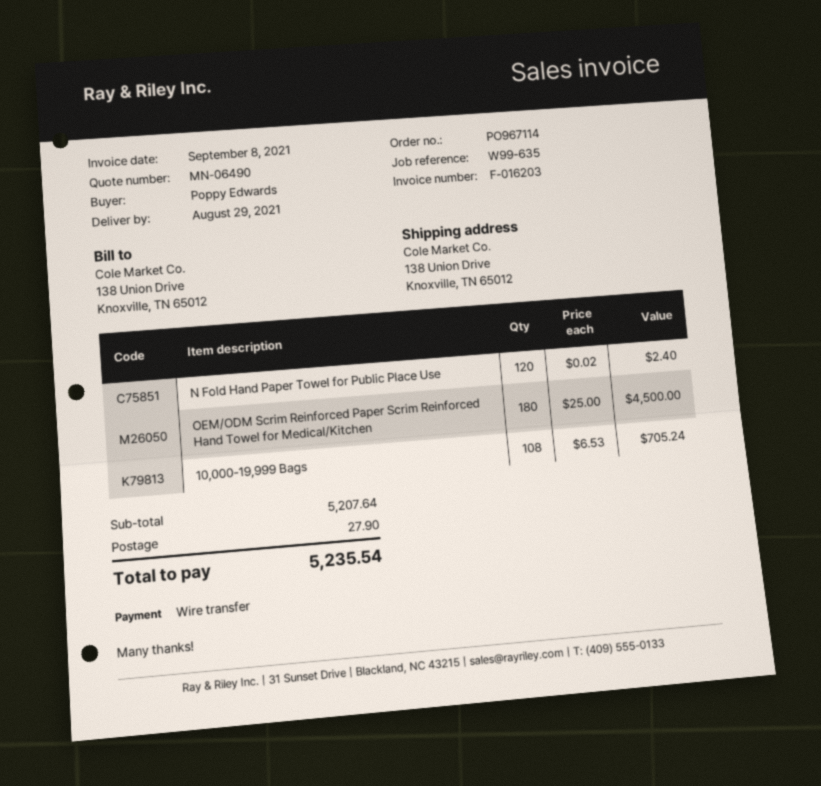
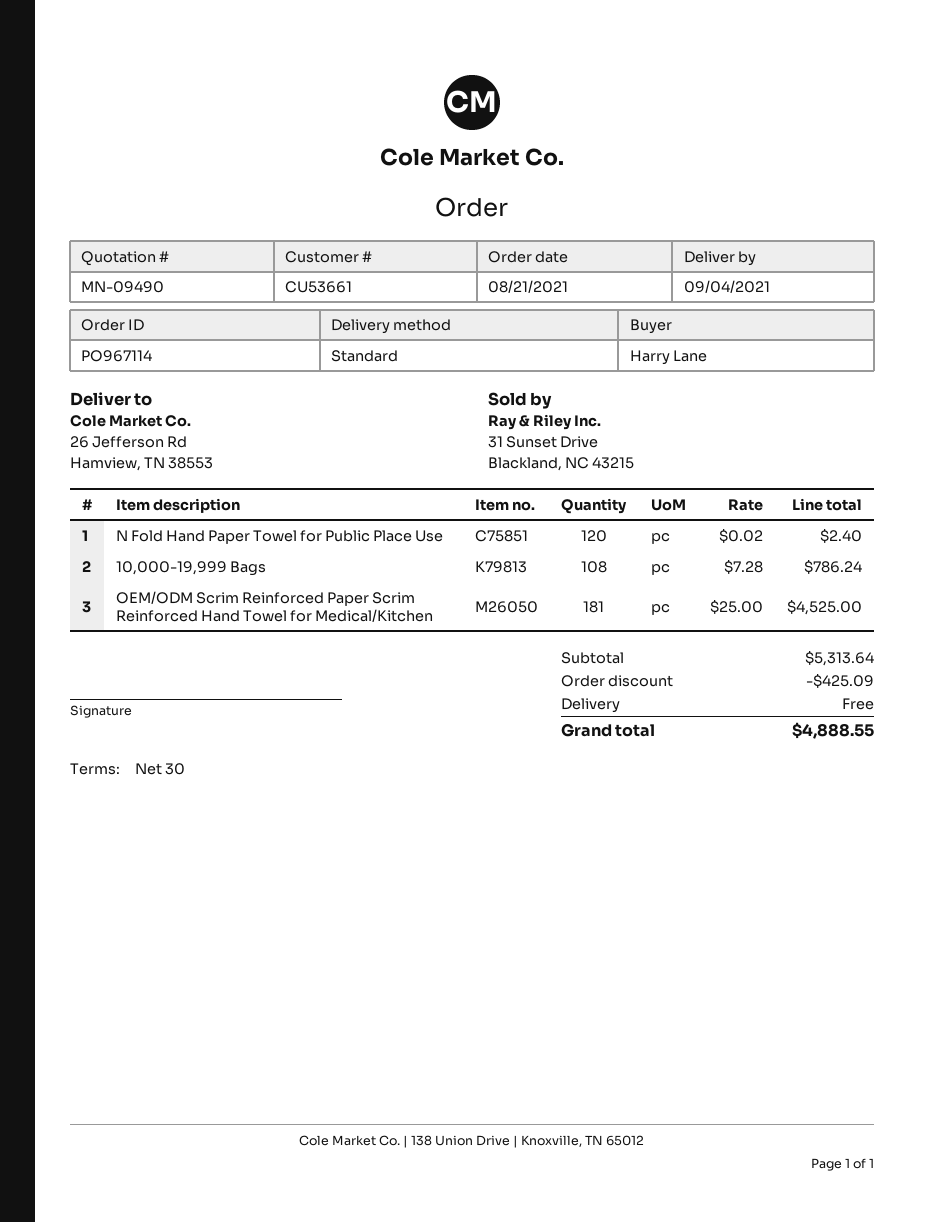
quote number: MN-06490 -> MN-09490
delivery date: 2021-08-29 -> 2021-09-04
ordered by: Poppy Edwards -> Harry Lane
ship to: 138 Union Drive, Knoxville, TN 65012 -> 26 Jefferson Rd, Hamview, TN 38553
OEM/ODM Scrim Reinforced Paper Scrim Reinforced Hand Towel for Medical/Kitchen: 180 x 25.00 = 4500.00 -> 181 x 25.00 = 4525.00
10,000-19,999 Bags: 108 x 6.53 = 705.24 -> 108 x 7.28 = 786.24
subtotal: 5207.64 -> 5313.64
discount: none -> 425.09
shipping: 27.90 -> 0.00
total: 5235.54 -> 4888.55

